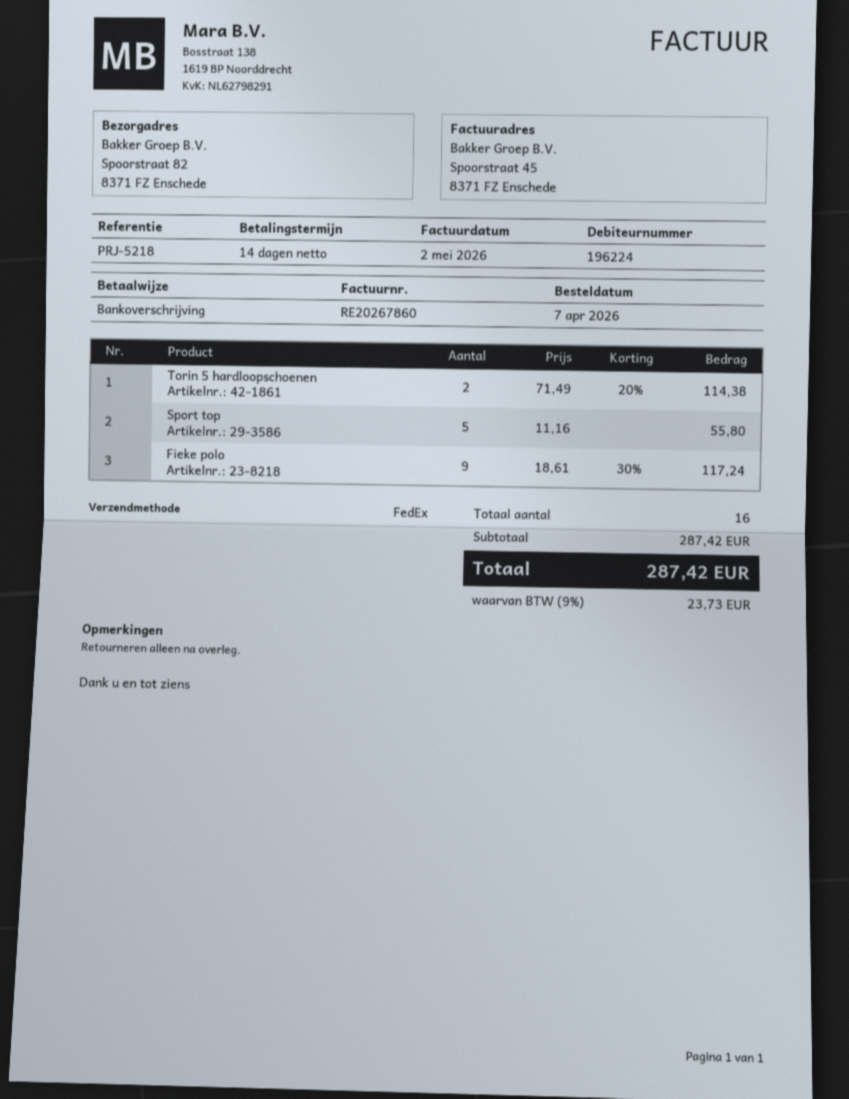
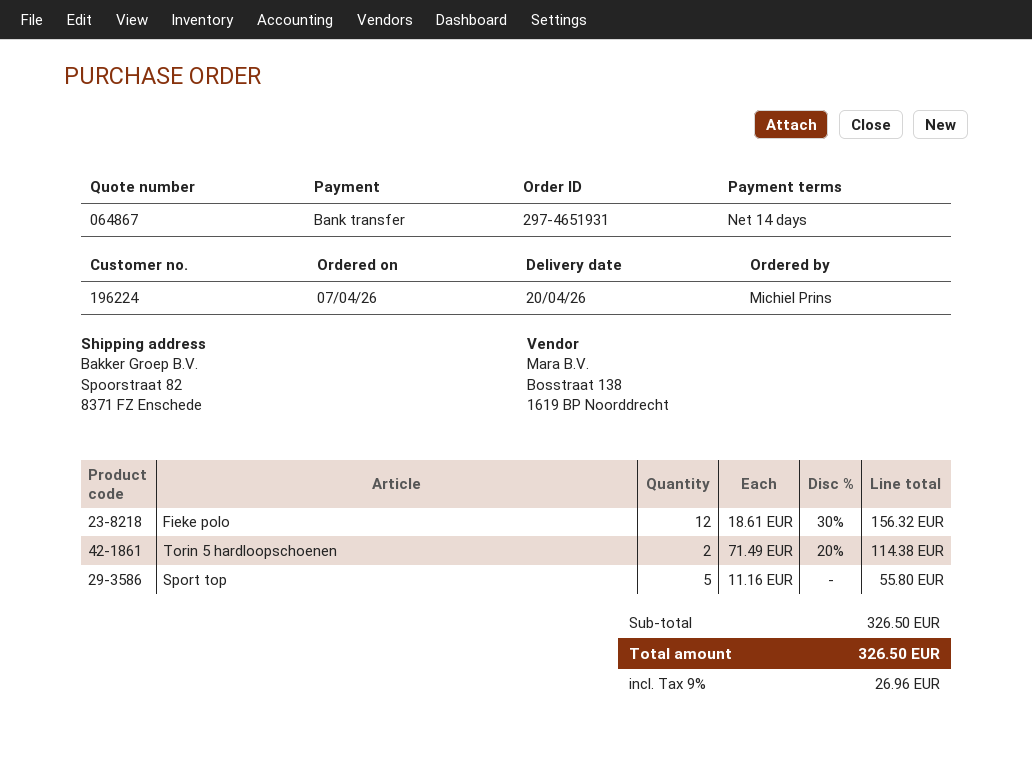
Fieke polo: 9 x 18.61 - 30% = 117.24 -> 12 x 18.61 - 30% = 156.32
subtotal: 287.42 -> 326.50
tax: 9% = 23.73 -> 9% = 26.96
total: 287.42 -> 326.50

